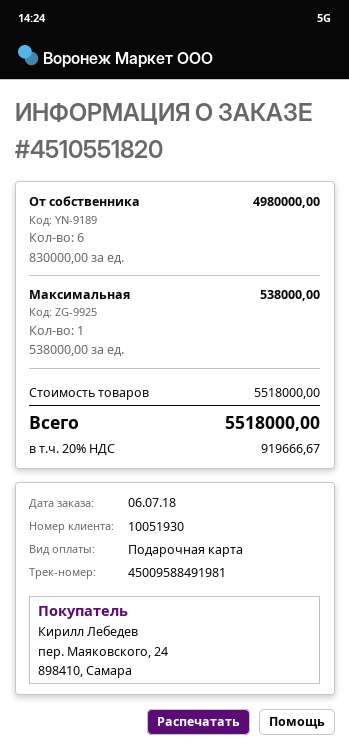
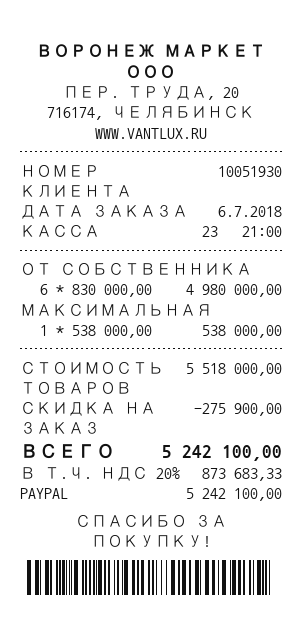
payment method: gift card -> PayPal
discount: none -> 275900.00
tax: 20% = 919666.67 -> 20% = 873683.33
total: 5518000.00 -> 5242100.00

